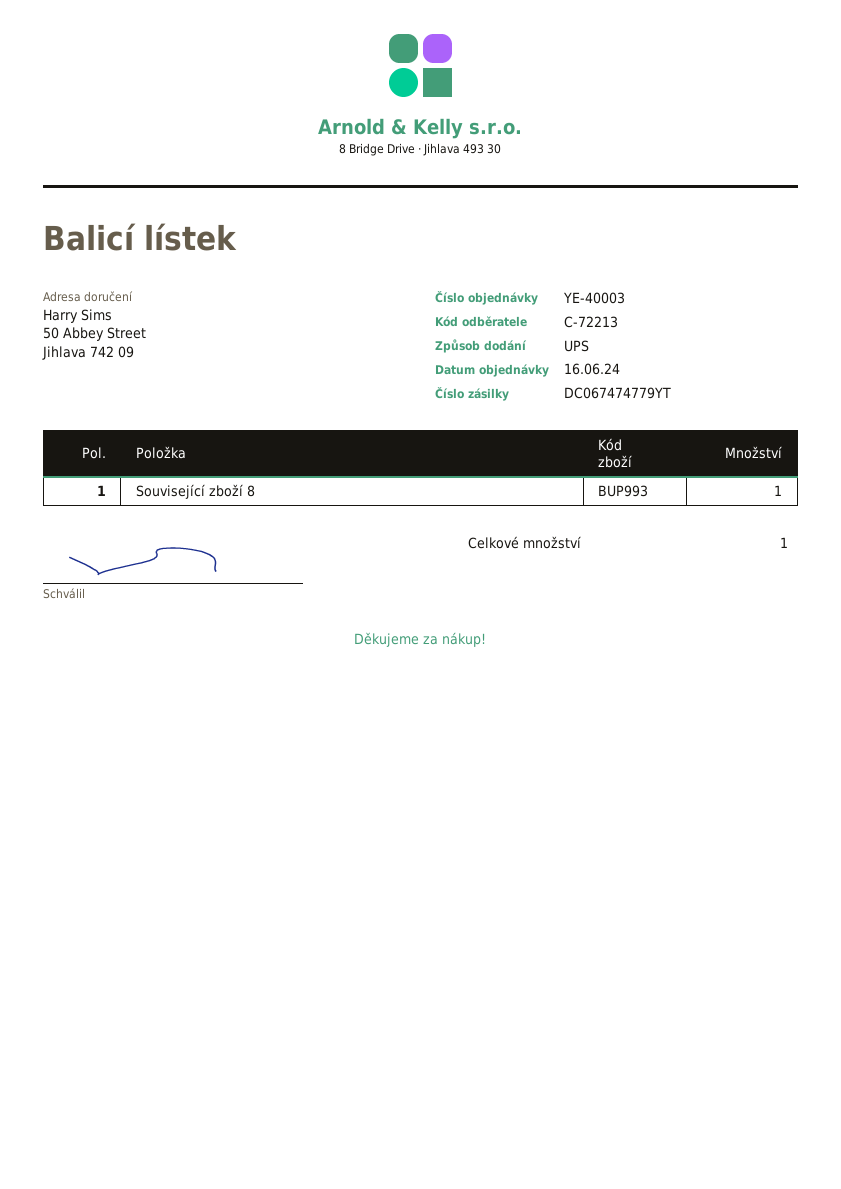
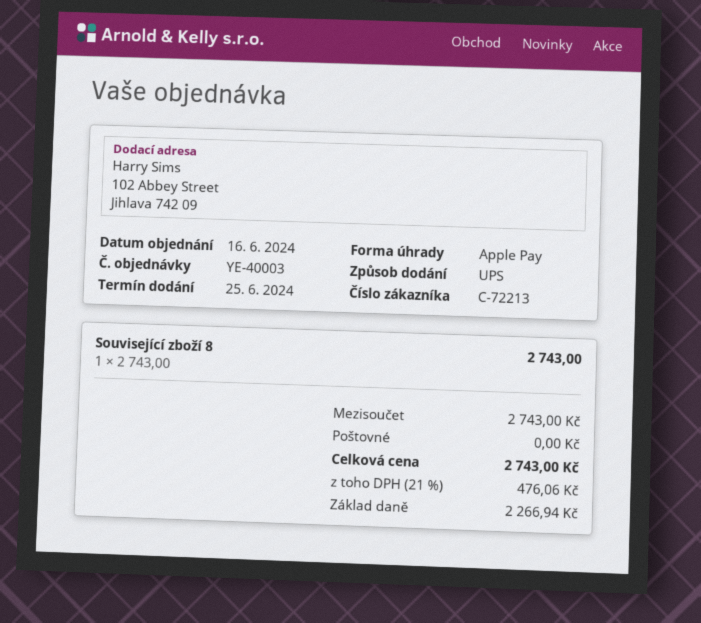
ship to: 50 Abbey Street, Jihlava 742 09 -> 102 Abbey Street, Jihlava 742 09

